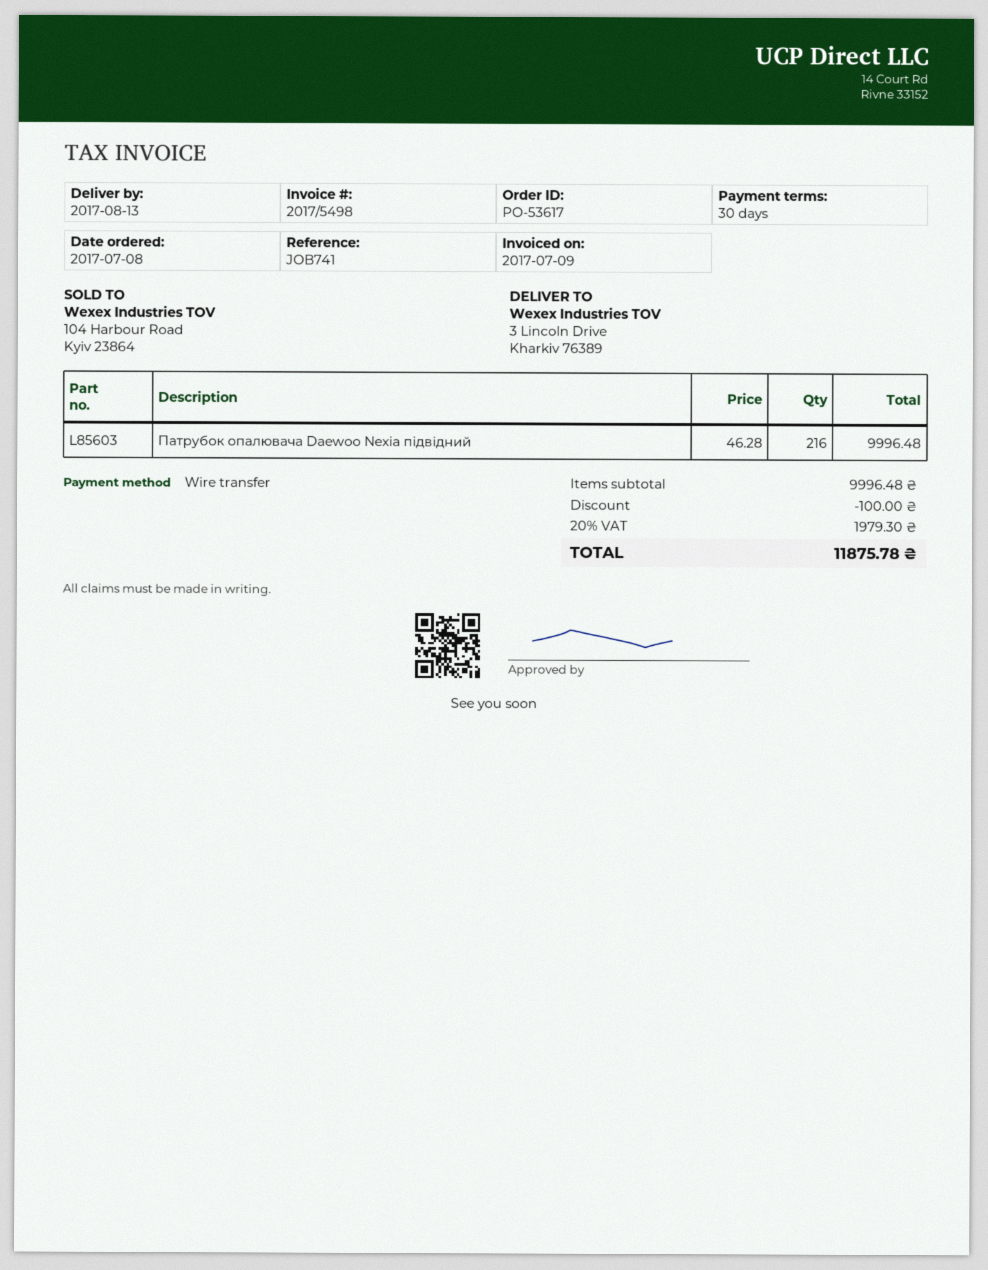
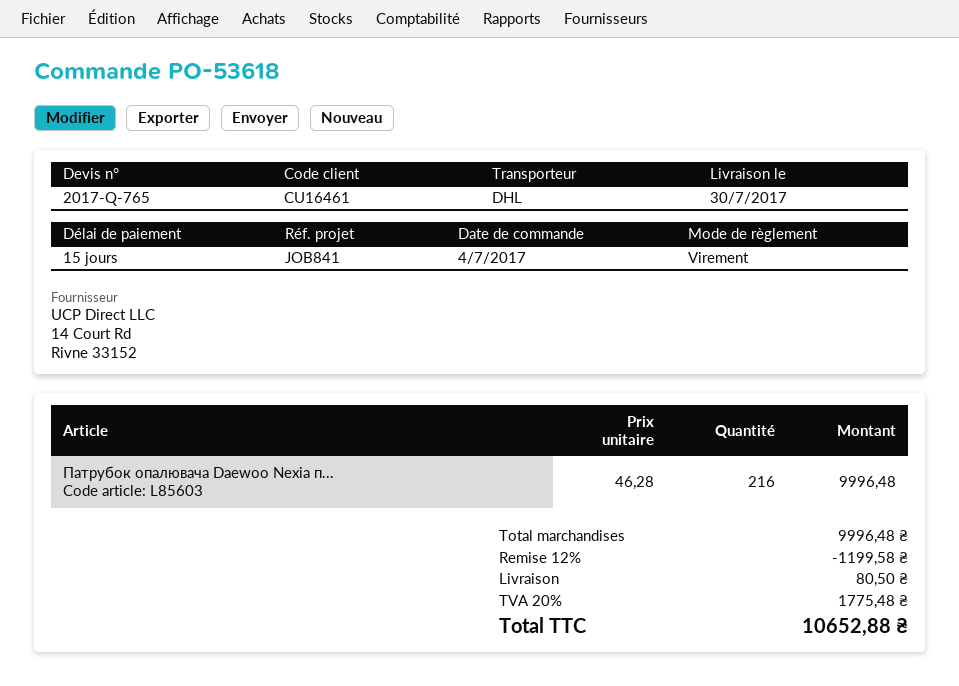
order number: PO-53617 -> PO-53618
order date: 2017-07-08 -> 2017-07-04
delivery date: 2017-08-13 -> 2017-07-30
payment terms: 30 days -> 15 days
reference: JOB741 -> JOB841
discount: 100.00 -> 1199.58
shipping: none -> 80.50
tax: 20% = 1979.30 -> 20% = 1775.48
total: 11875.78 -> 10652.88

